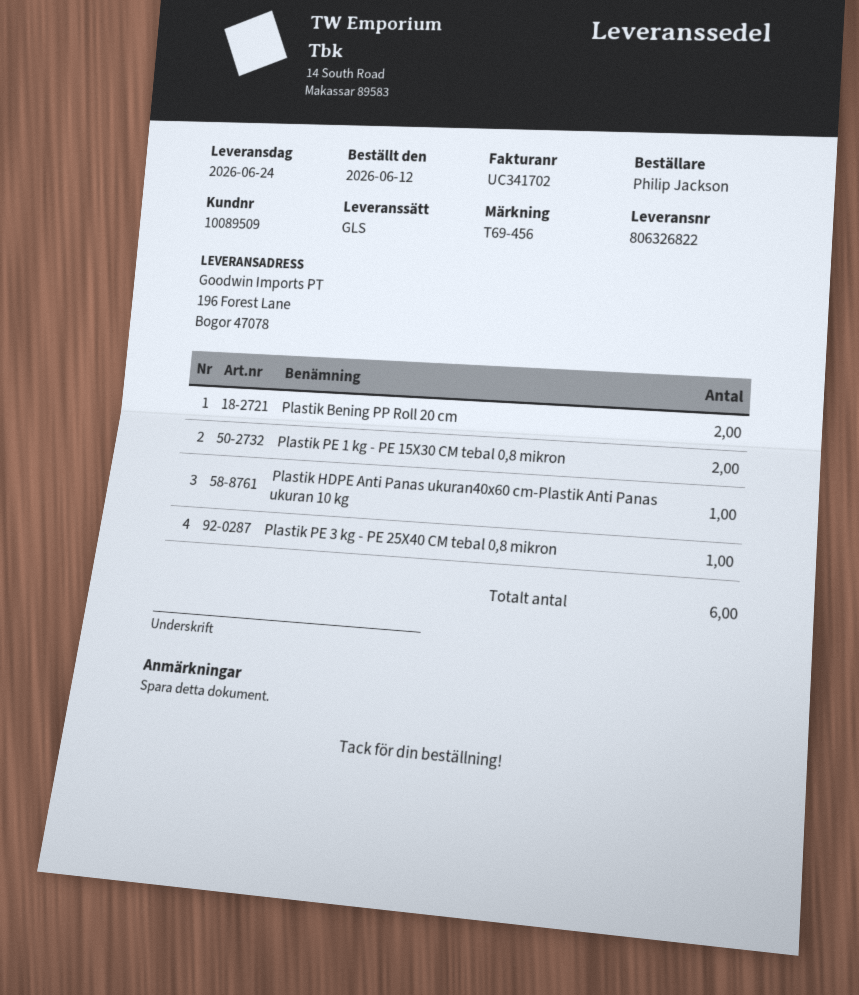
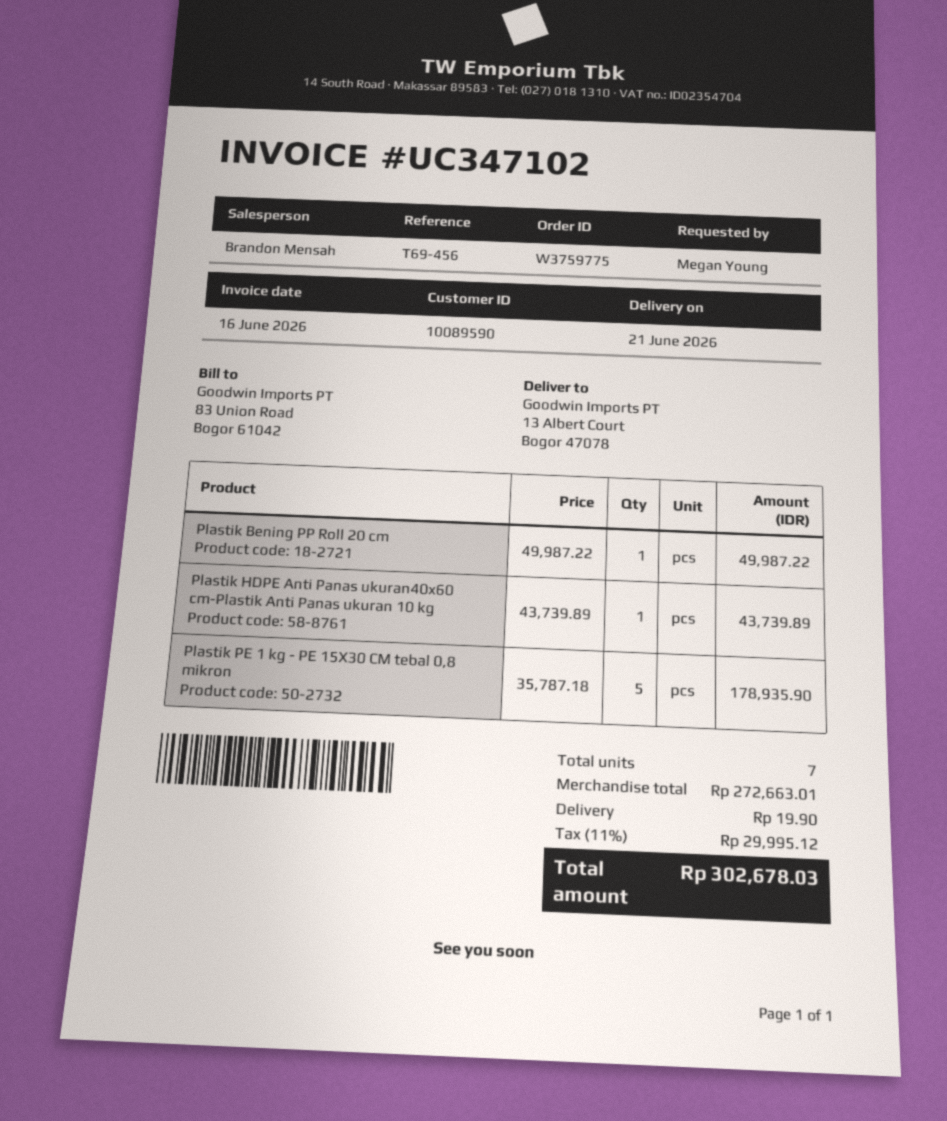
delivery date: 2026-06-24 -> 2026-06-21
invoice number: UC341702 -> UC347102
customer number: 10089509 -> 10089590
ordered by: Philip Jackson -> Megan Young
ship to: 196 Forest Lane, Bogor 47078 -> 13 Albert Court, Bogor 47078
Plastik Bening PP Roll 20 cm: 2 -> 1
Plastik PE 1 kg - PE 15X30 CM tebal 0,8 mikron: 2 -> 5
Plastik PE 3 kg - PE 25X40 CM tebal 0,8 mikron: 1 -> none
total quantity: 6 -> 7

